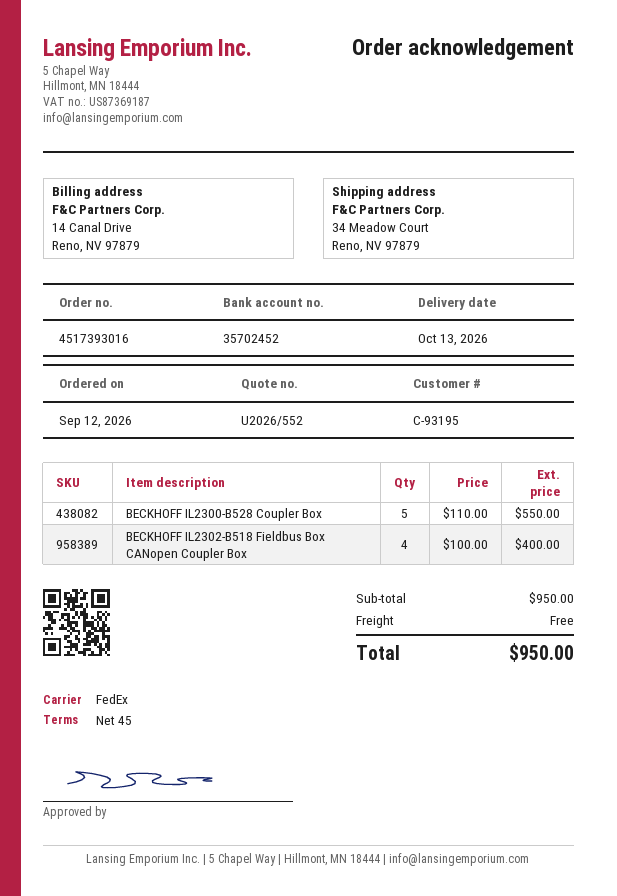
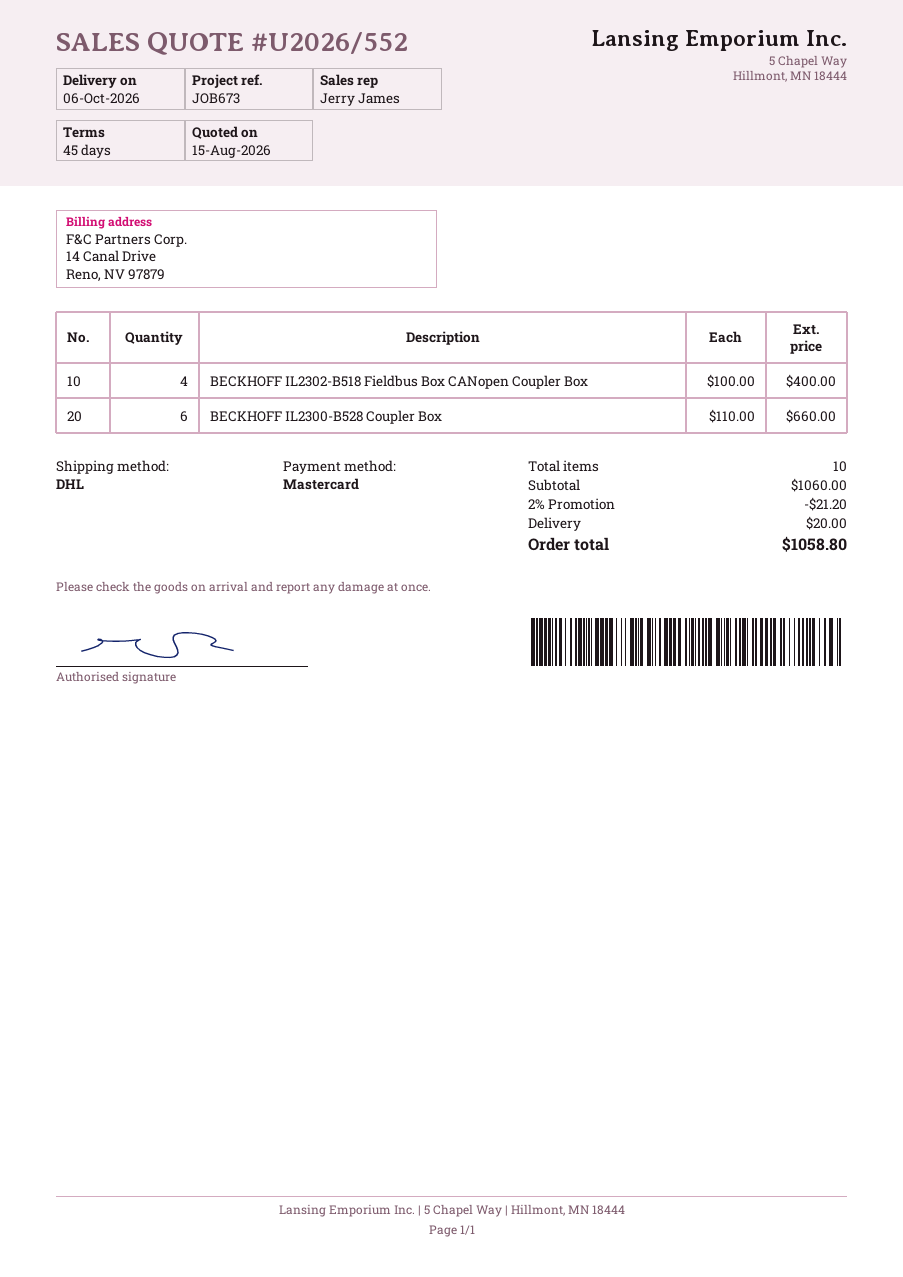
delivery date: 2026-10-13 -> 2026-10-06
shipping method: FedEx -> DHL
BECKHOFF IL2300-B528 Coupler Box: 5 x 110.00 = 550.00 -> 6 x 110.00 = 660.00
subtotal: 950.00 -> 1060.00
discount: none -> 2% = 21.20
shipping: 0.00 -> 20.00
total: 950.00 -> 1058.80

